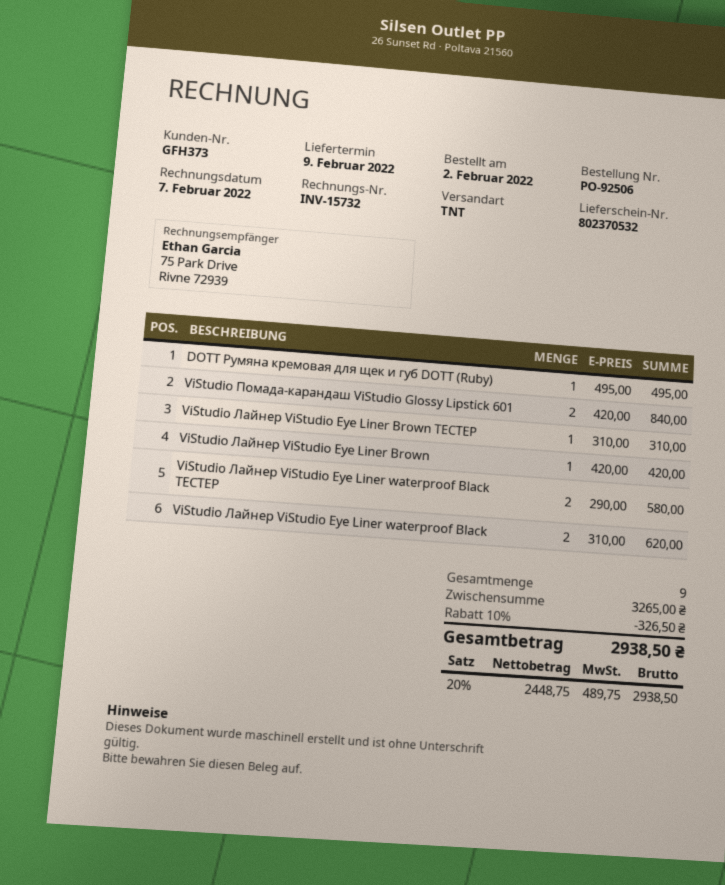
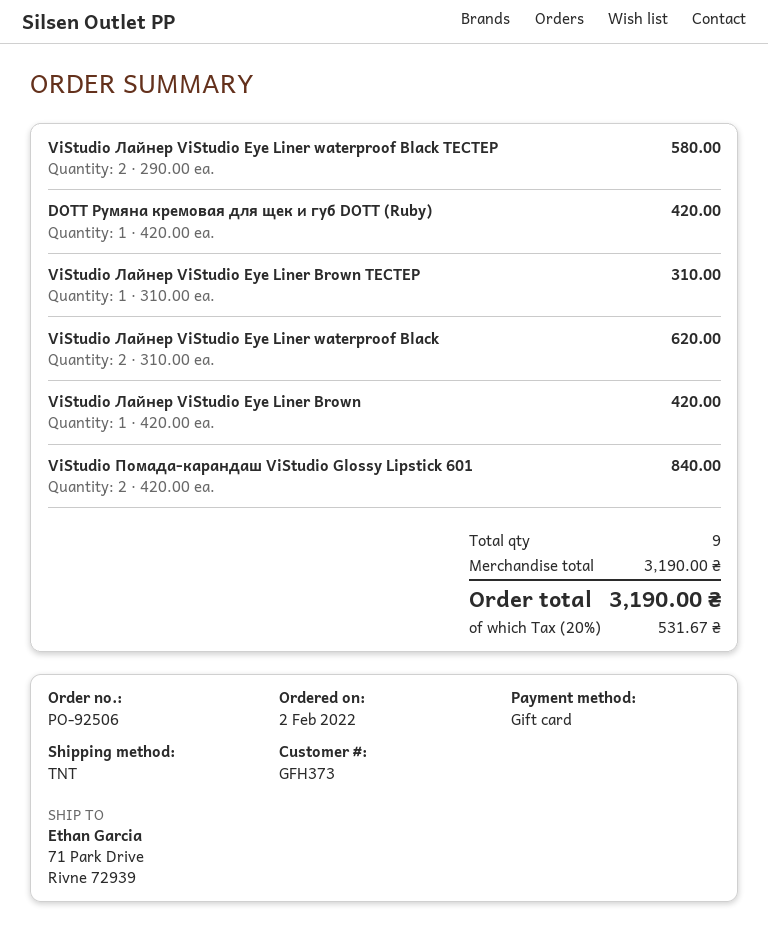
DOTT Румяна кремовая для щек и губ DOTT (Ruby): 1 x 495.00 = 495.00 -> 1 x 420.00 = 420.00
subtotal: 3265.00 -> 3190.00
discount: 10% = 326.50 -> none
tax: 20% = 489.75 -> 20% = 531.67
total: 2938.50 -> 3190.00

